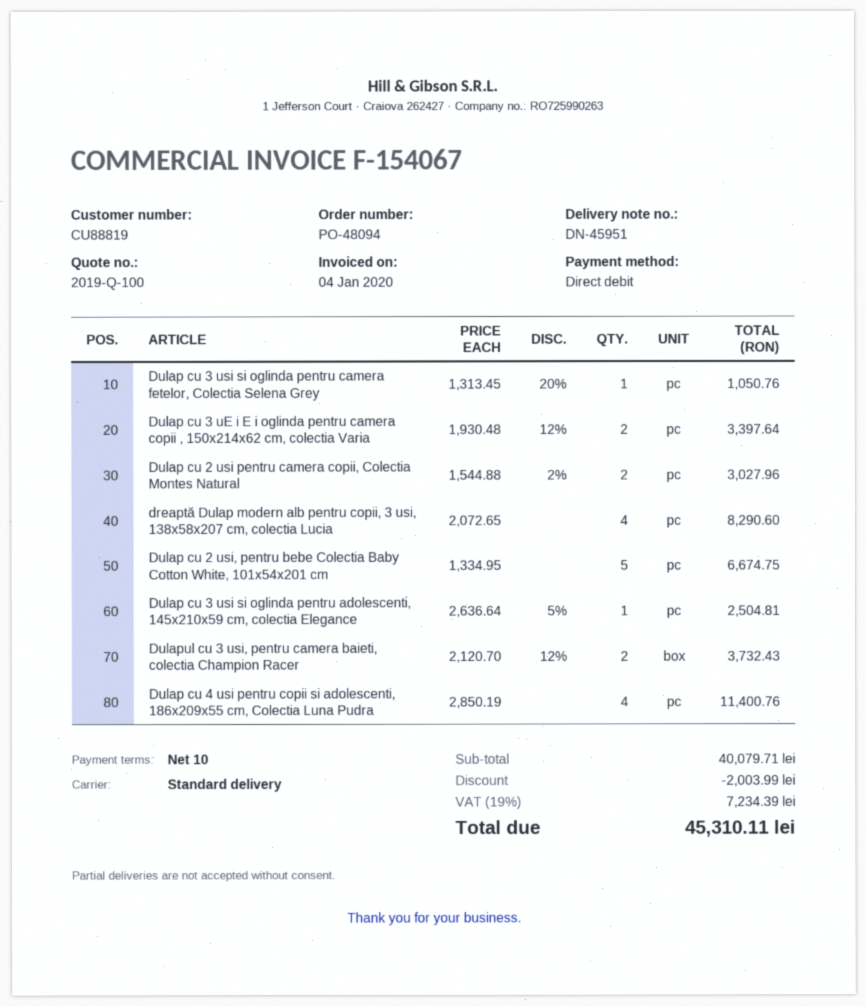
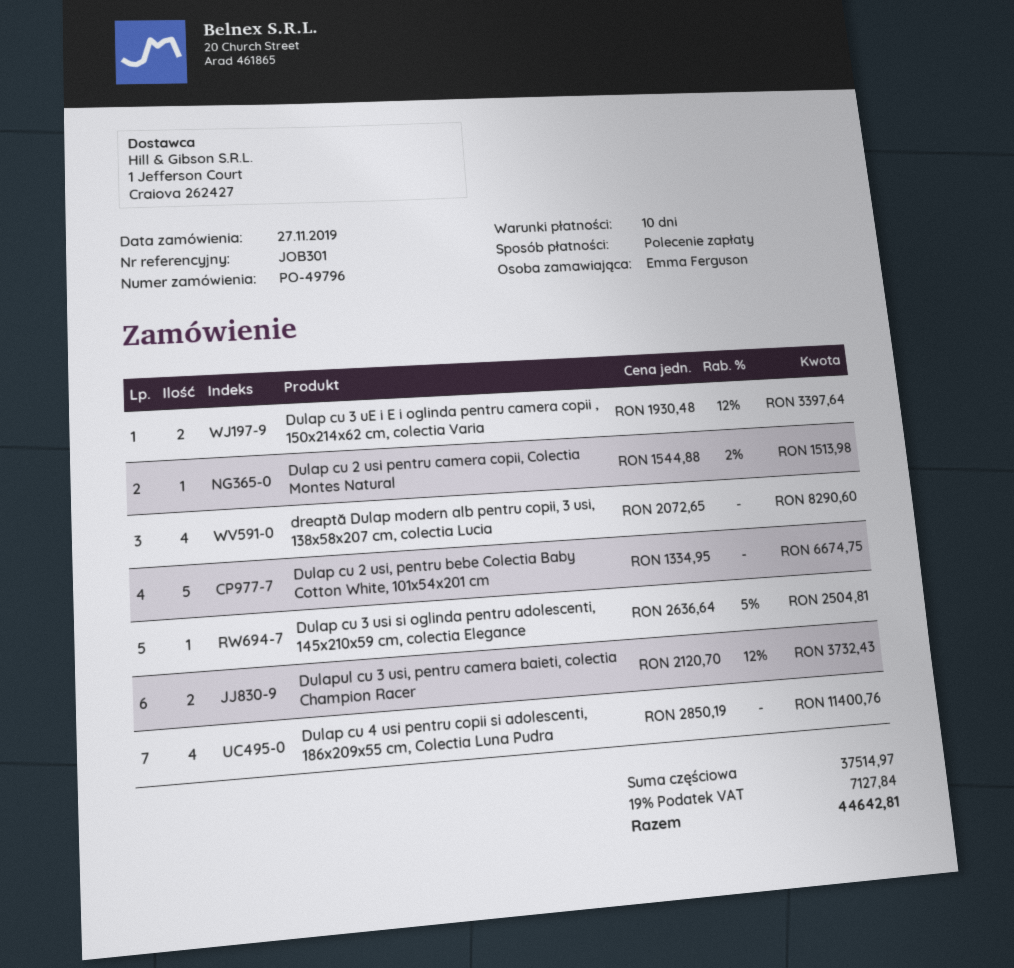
order number: PO-48094 -> PO-49796
Dulap cu 3 usi si oglinda pentru camera fetelor, Colectia Selena Grey: 1 x 1313.45 - 20% = 1050.76 -> none
Dulap cu 2 usi pentru camera copii, Colectia Montes Natural: 2 x 1544.88 - 2% = 3027.96 -> 1 x 1544.88 - 2% = 1513.98
subtotal: 40079.71 -> 37514.97
discount: 2003.99 -> none
tax: 19% = 7234.39 -> 19% = 7127.84
total: 45310.11 -> 44642.81

